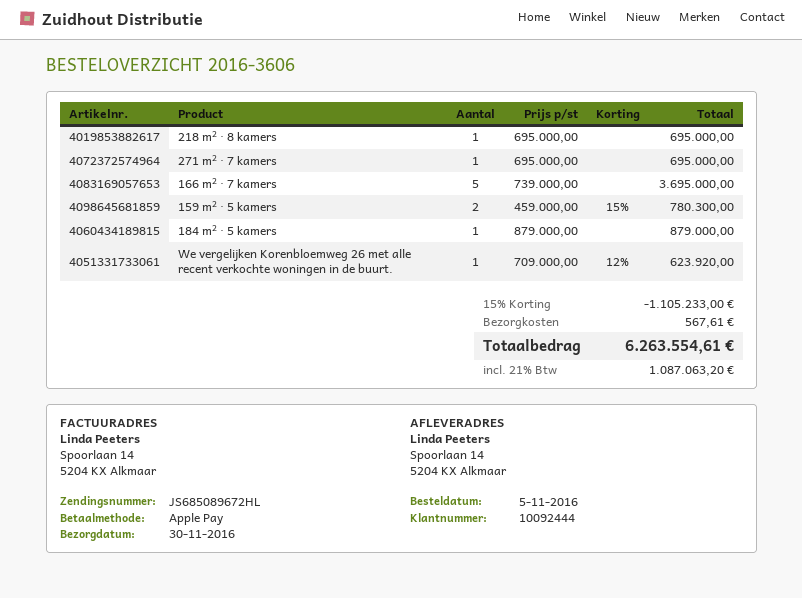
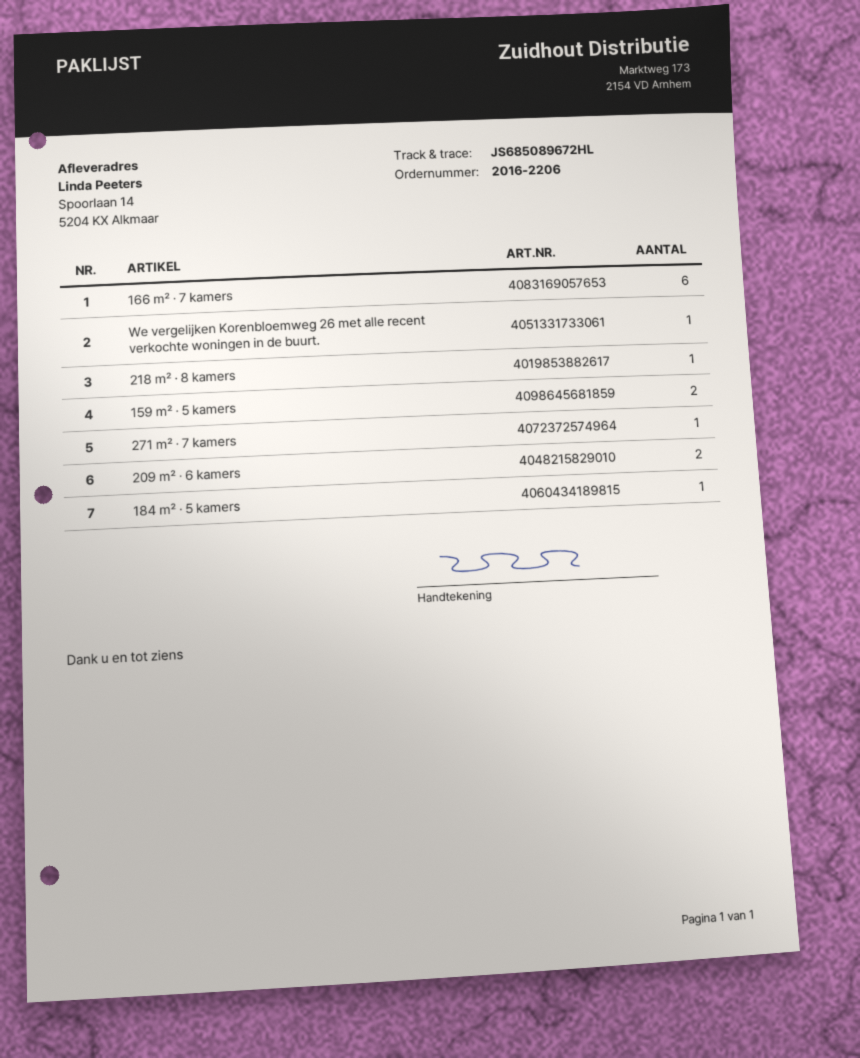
order number: 2016-3606 -> 2016-2206
166 m² · 7 kamers: 5 -> 6
209 m² · 6 kamers: none -> 2

